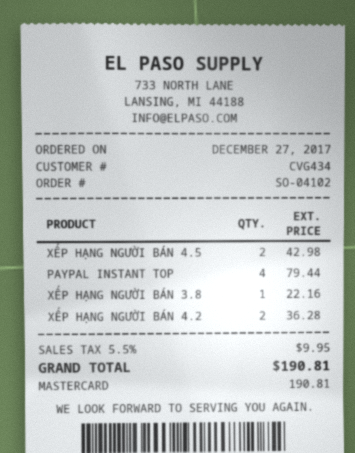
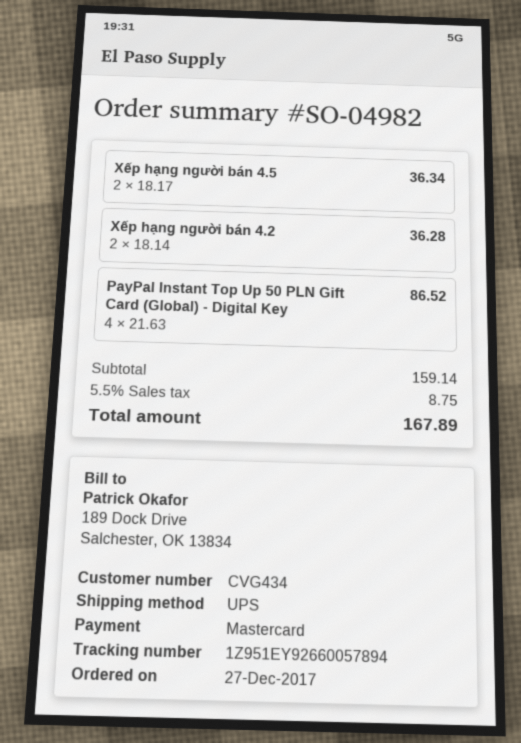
order number: SO-04102 -> SO-04982
XẾP HẠNG NGƯỜI BÁN 4.5: 2 for 42.98 -> 2 for 36.34
PAYPAL INSTANT TOP: 4 for 79.44 -> 4 for 86.52
XẾP HẠNG NGƯỜI BÁN 3.8: 1 for 22.16 -> none
tax: 5.5% = 9.95 -> 5.5% = 8.75
total: 190.81 -> 167.89

